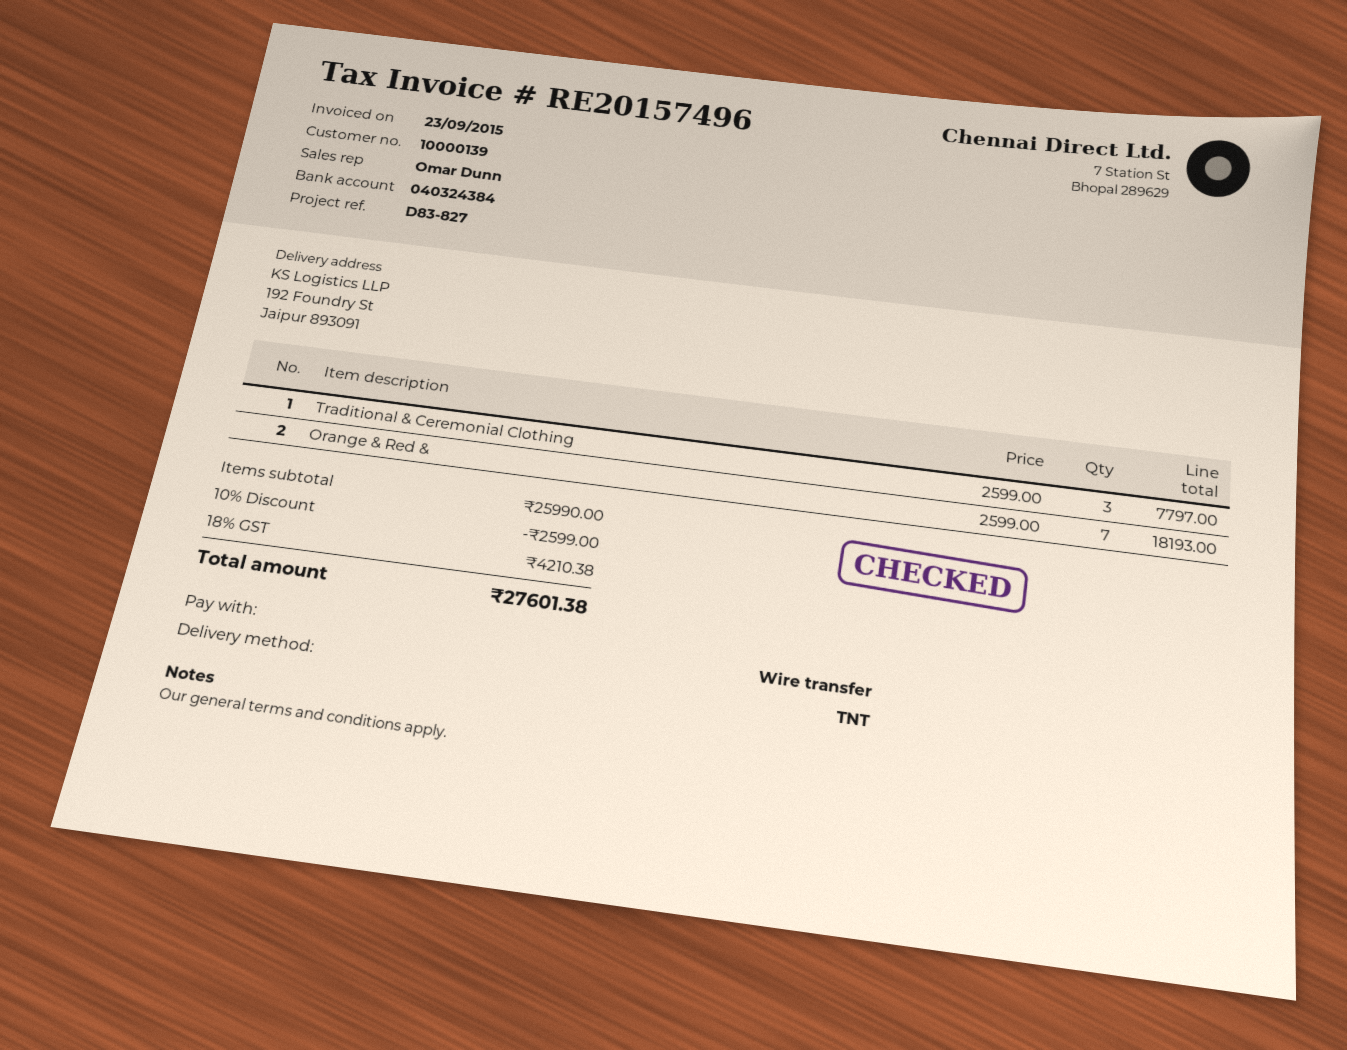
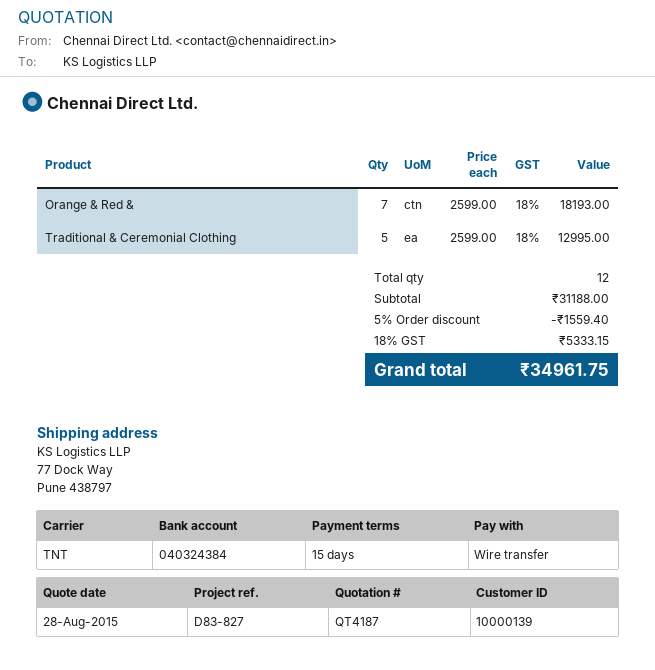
ship to: 192 Foundry St, Jaipur 893091 -> 77 Dock Way, Pune 438797
Traditional & Ceremonial Clothing: 3 x 2599.00 = 7797.00 -> 5 x 2599.00 = 12995.00
subtotal: 25990.00 -> 31188.00
discount: 10% = 2599.00 -> 5% = 1559.40
tax: 18% = 4210.38 -> 18% = 5333.15
total: 27601.38 -> 34961.75

